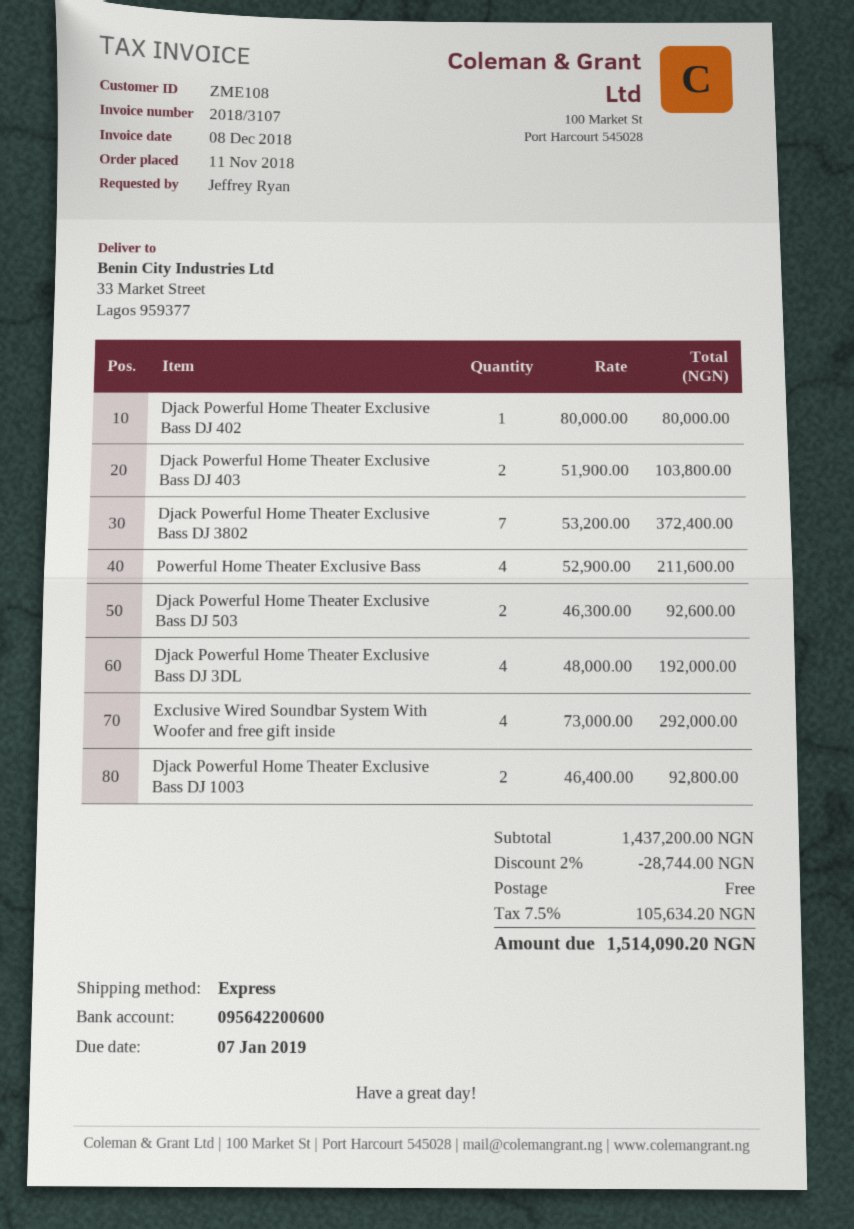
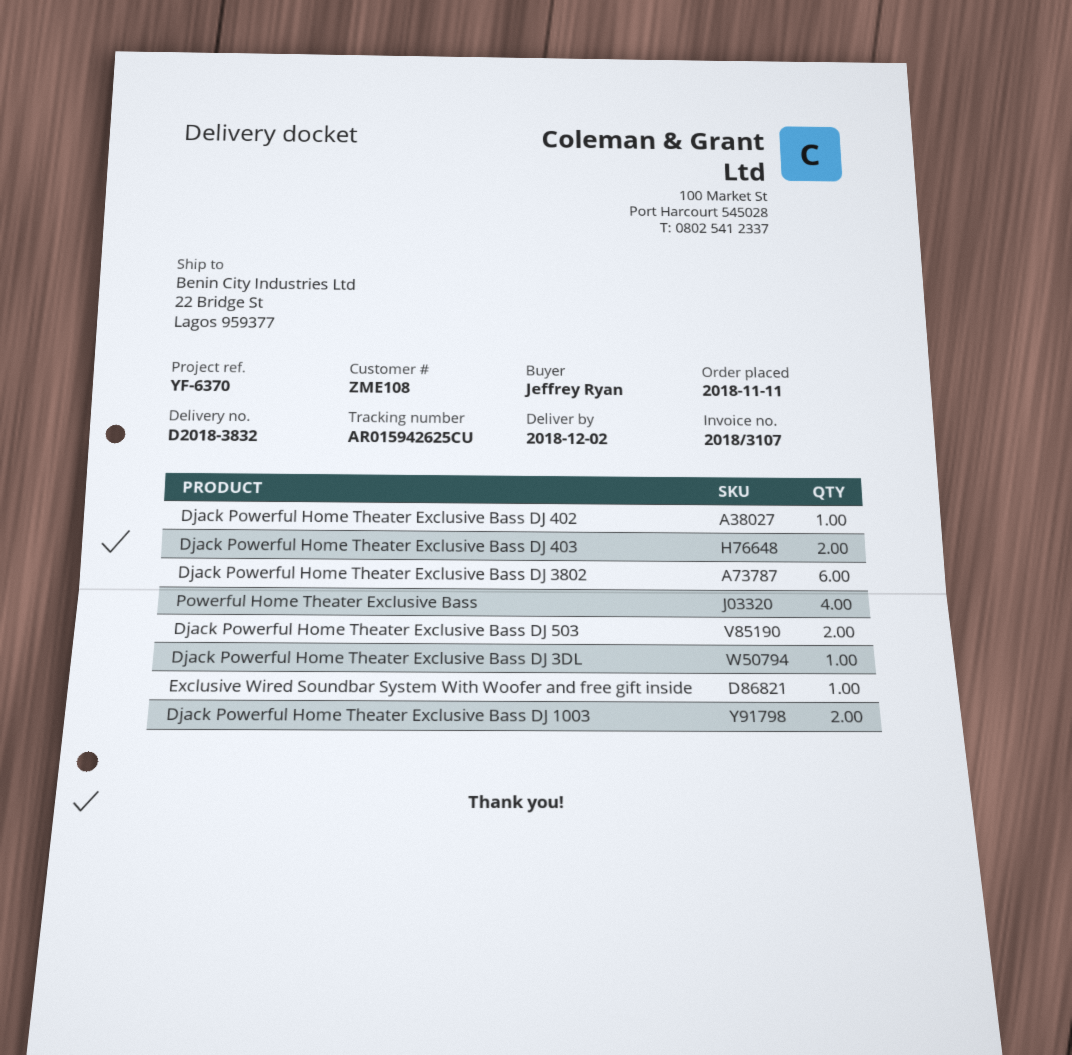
ship to: 33 Market Street, Lagos 959377 -> 22 Bridge St, Lagos 959377
Djack Powerful Home Theater Exclusive Bass DJ 3802: 7 -> 6
Djack Powerful Home Theater Exclusive Bass DJ 3DL: 4 -> 1
Exclusive Wired Soundbar System With Woofer and free gift inside: 4 -> 1

